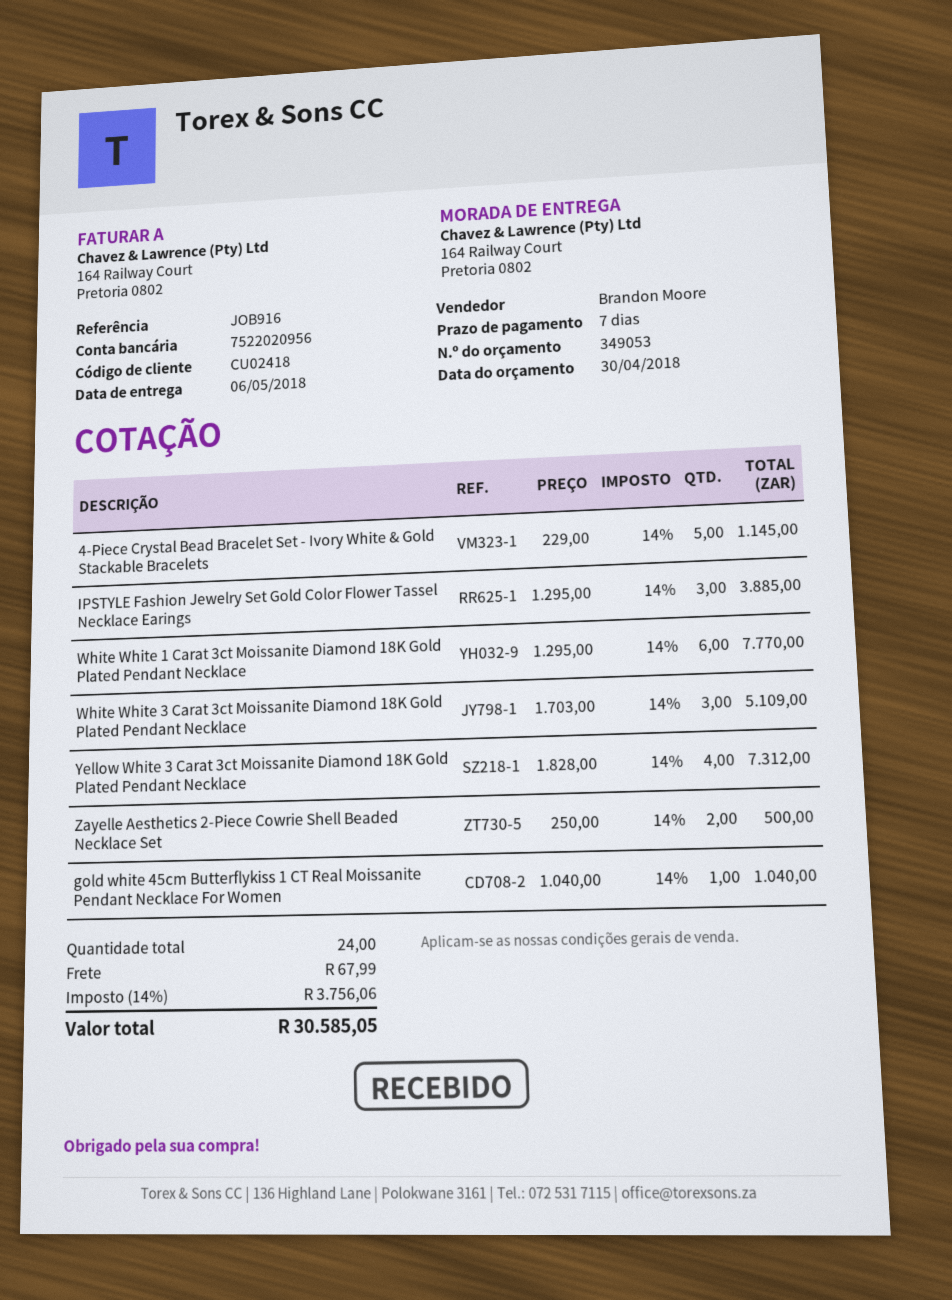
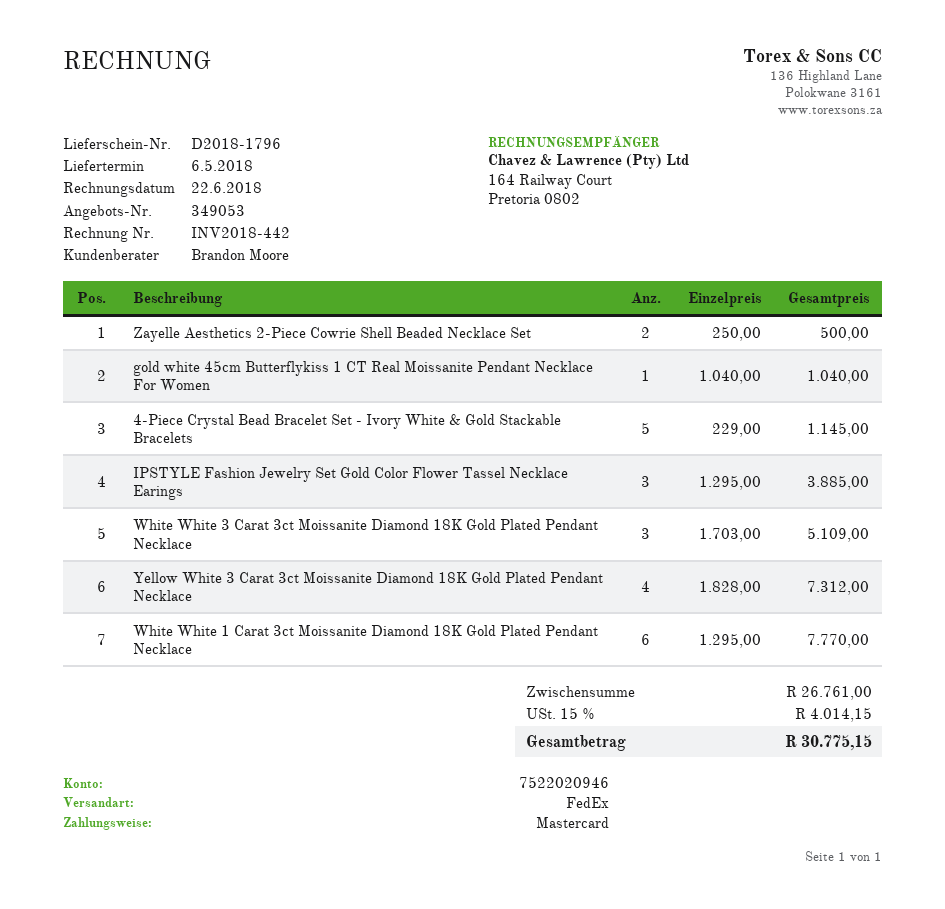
bank account: 7522020956 -> 7522020946
shipping: 67.99 -> none
tax: 14% = 3756.06 -> 15% = 4014.15
total: 30585.05 -> 30775.15

